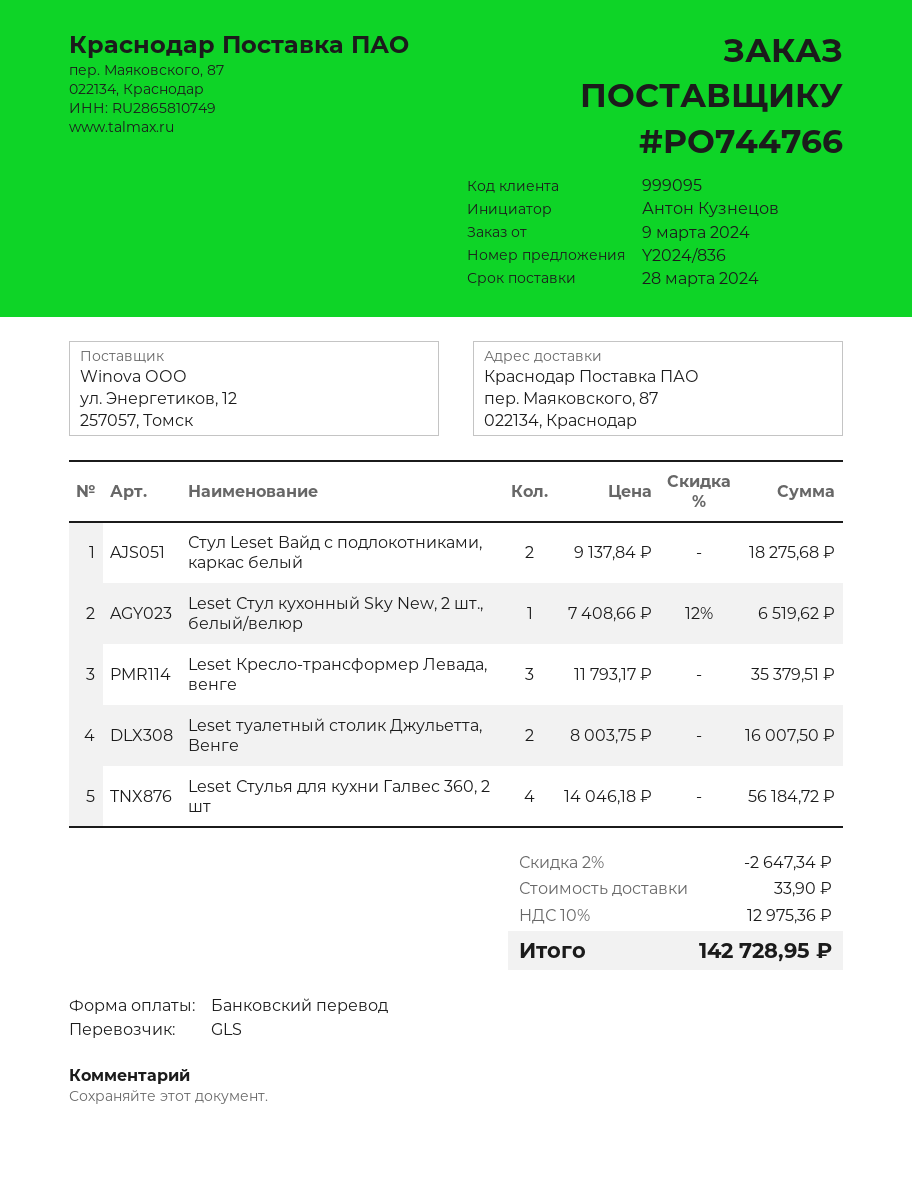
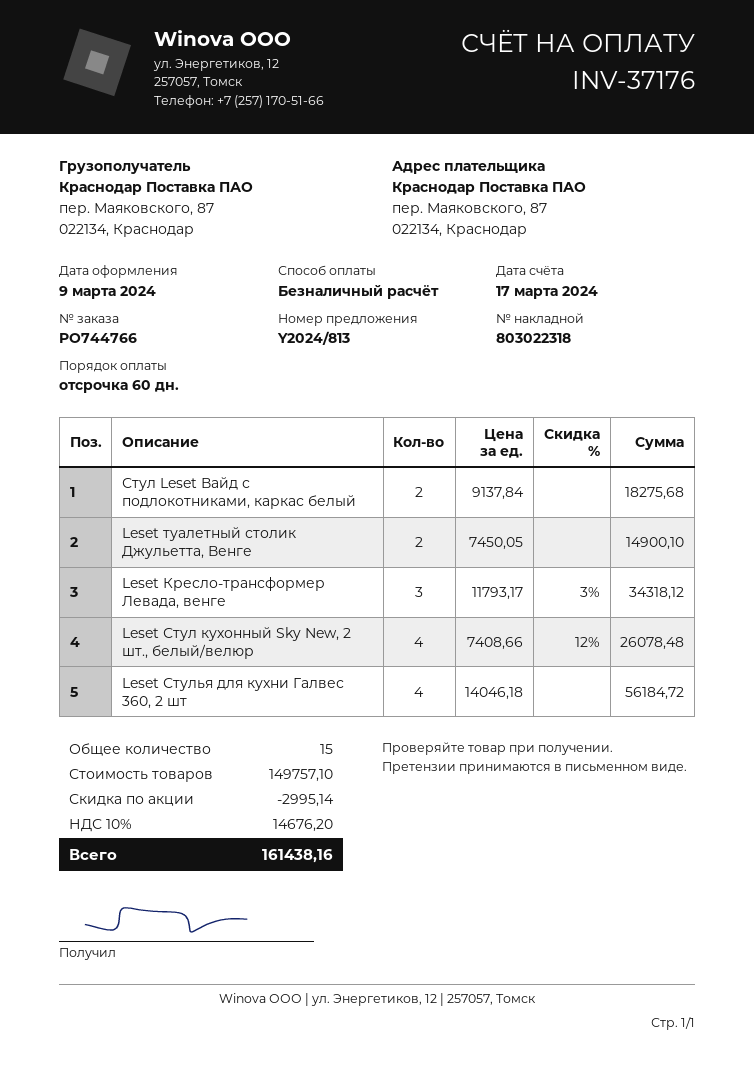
quote number: Y2024/836 -> Y2024/813
Leset Стул кухонный Sky New, 2 шт., белый/велюр: 1 x 7408.66 - 12% = 6519.62 -> 4 x 7408.66 - 12% = 26078.48
Leset Кресло-трансформер Левада, венге: 3 x 11793.17 = 35379.51 -> 3 x 11793.17 - 3% = 34318.12
Leset туалетный столик Джульетта, Венге: 2 x 8003.75 = 16007.50 -> 2 x 7450.05 = 14900.10
discount: 2647.34 -> 2995.14
shipping: 33.90 -> none
tax: 10% = 12975.36 -> 10% = 14676.20
total: 142728.95 -> 161438.16

